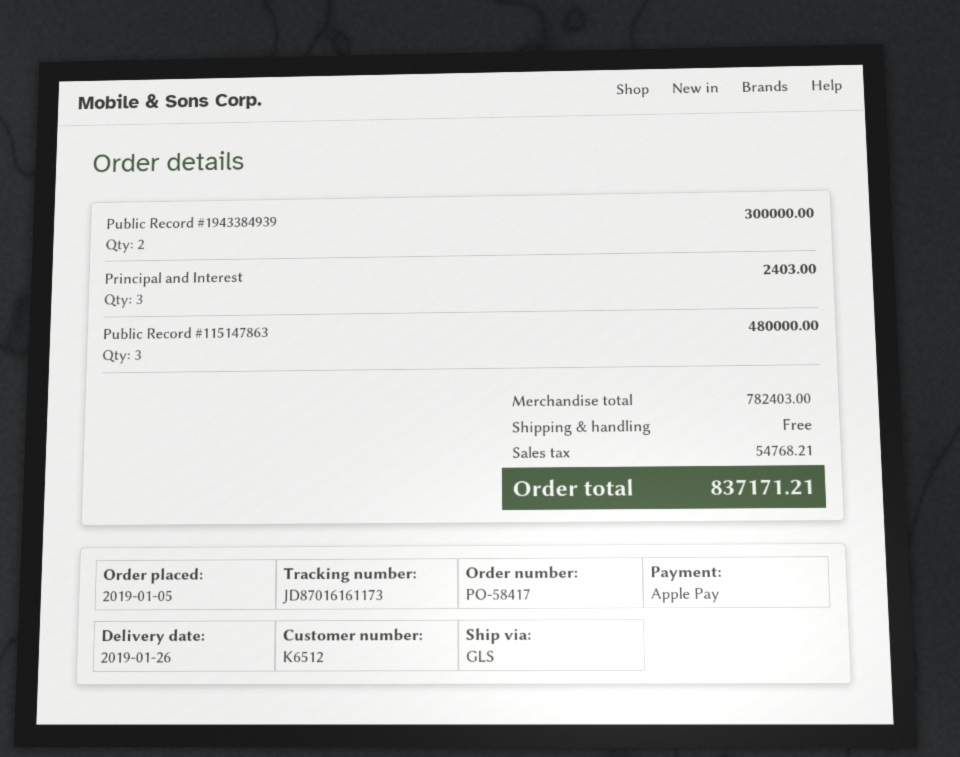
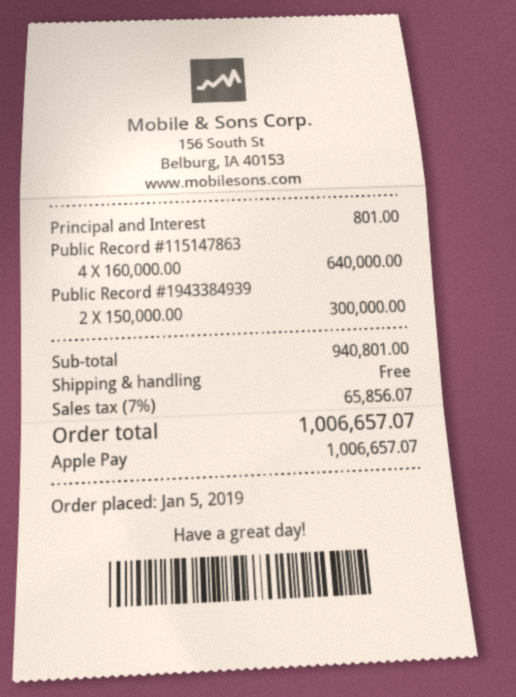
Principal and Interest: 3 for 2403.00 -> 1 for 801.00
Public Record #115147863: 3 for 480000.00 -> 4 for 640000.00
subtotal: 782403.00 -> 940801.00
tax: 54768.21 -> 65856.07
total: 837171.21 -> 1006657.07

